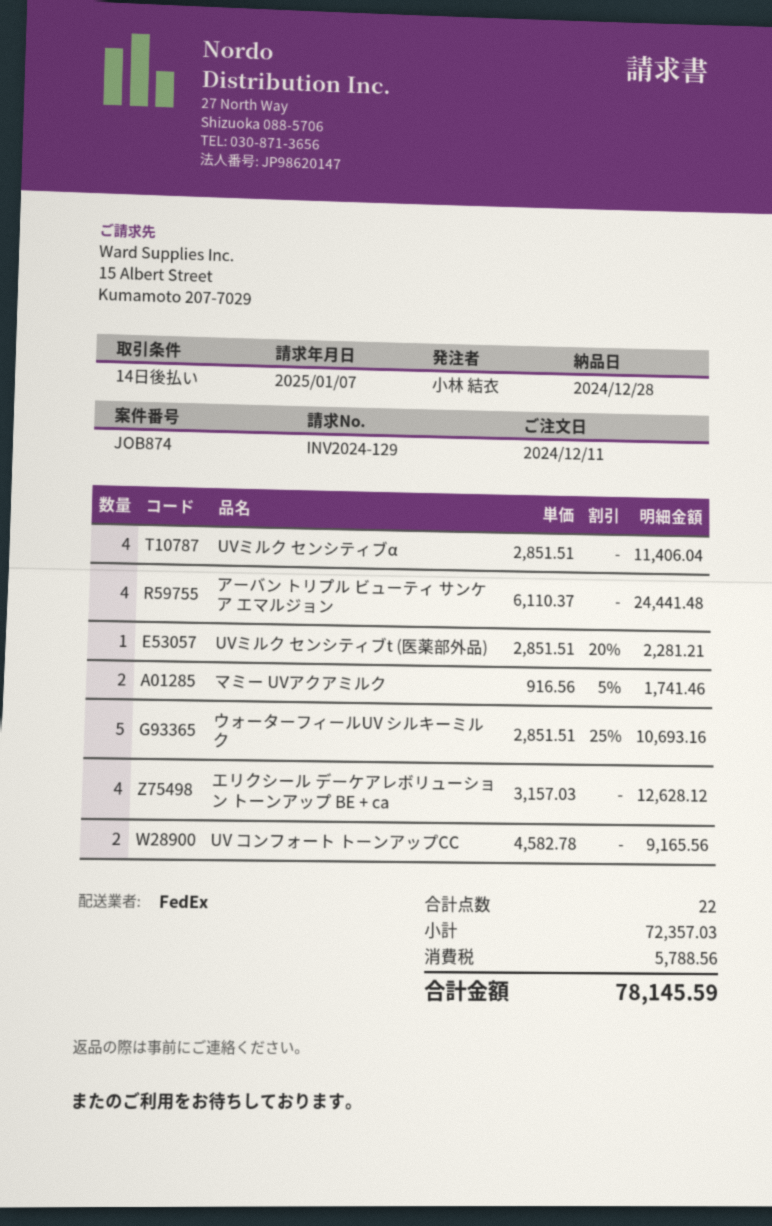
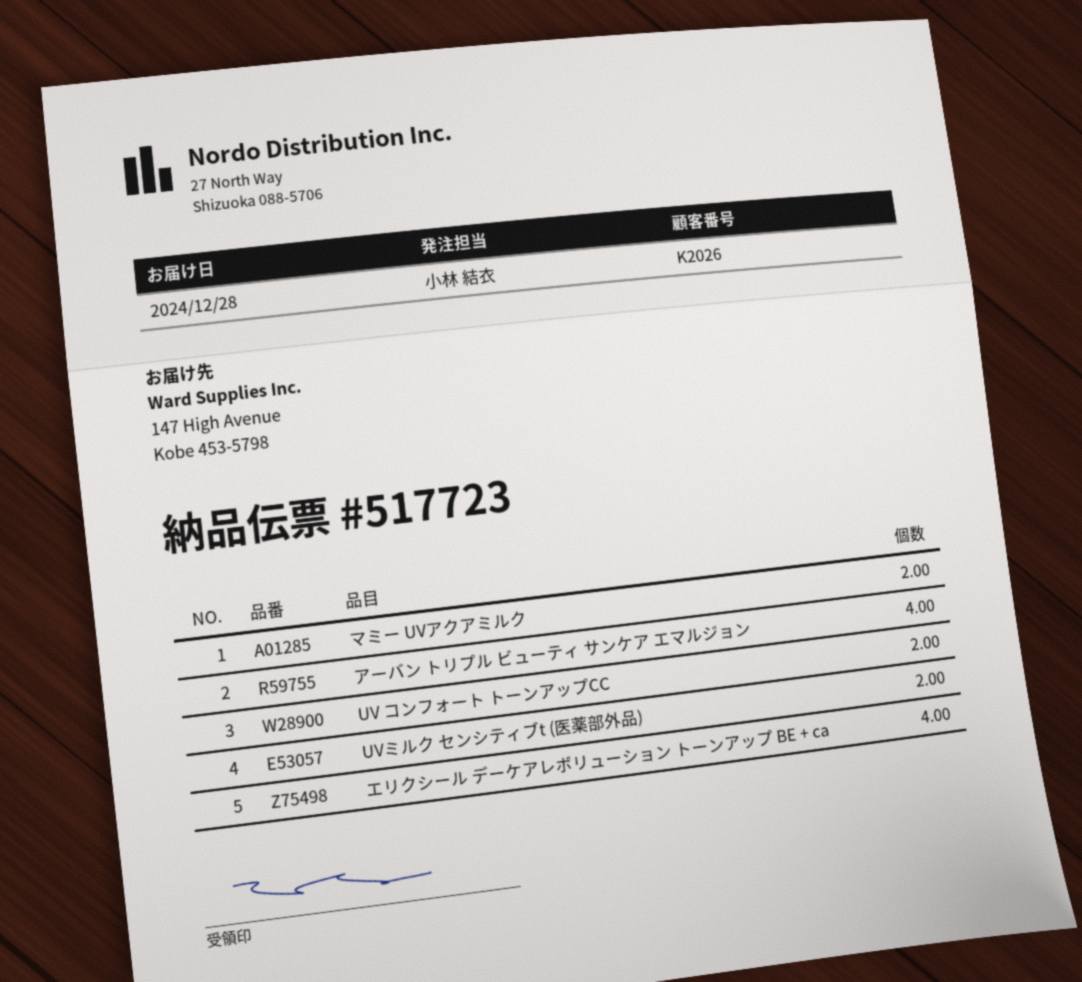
UVミルク センシティブα: 4 -> none
UVミルク センシティブt (医薬部外品): 1 -> 2
ウォーターフィールUV シルキーミルク: 5 -> none

